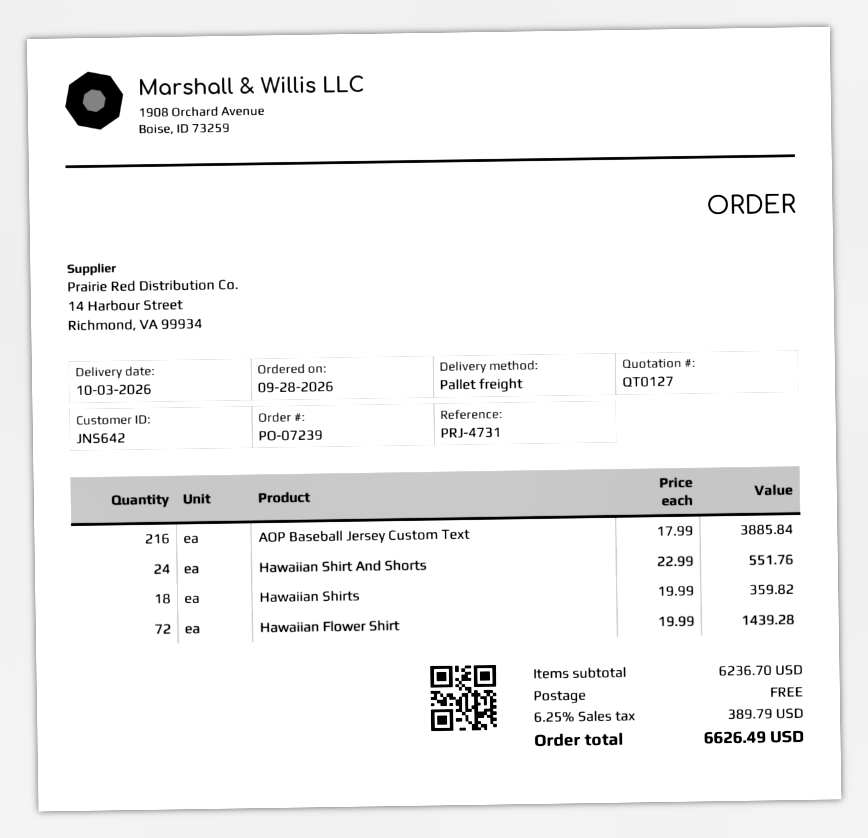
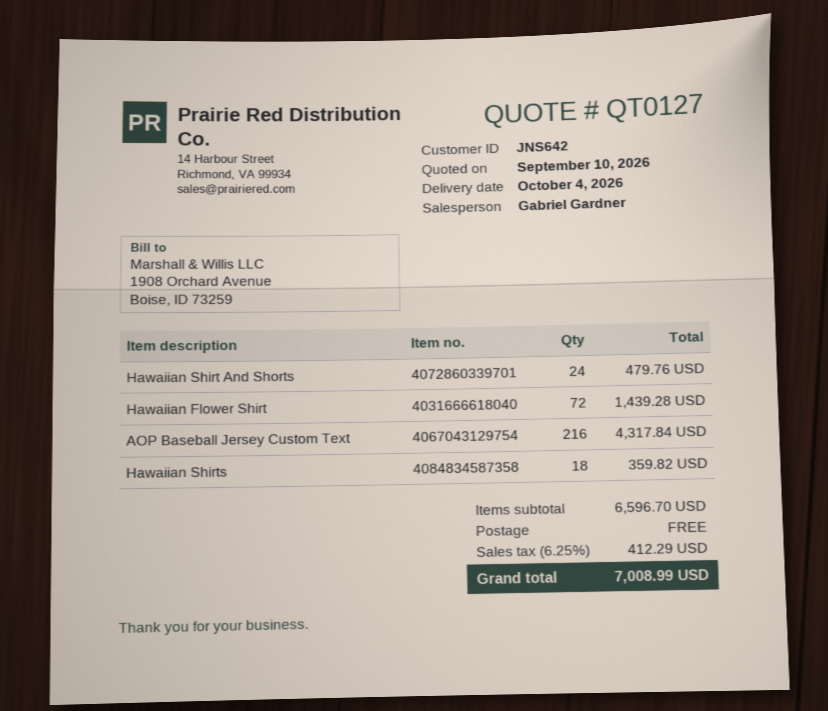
delivery date: 2026-10-03 -> 2026-10-04
AOP Baseball Jersey Custom Text: 216 for 3885.84 -> 216 for 4317.84
Hawaiian Shirt And Shorts: 24 for 551.76 -> 24 for 479.76
subtotal: 6236.70 -> 6596.70
tax: 6.25% = 389.79 -> 6.25% = 412.29
total: 6626.49 -> 7008.99

